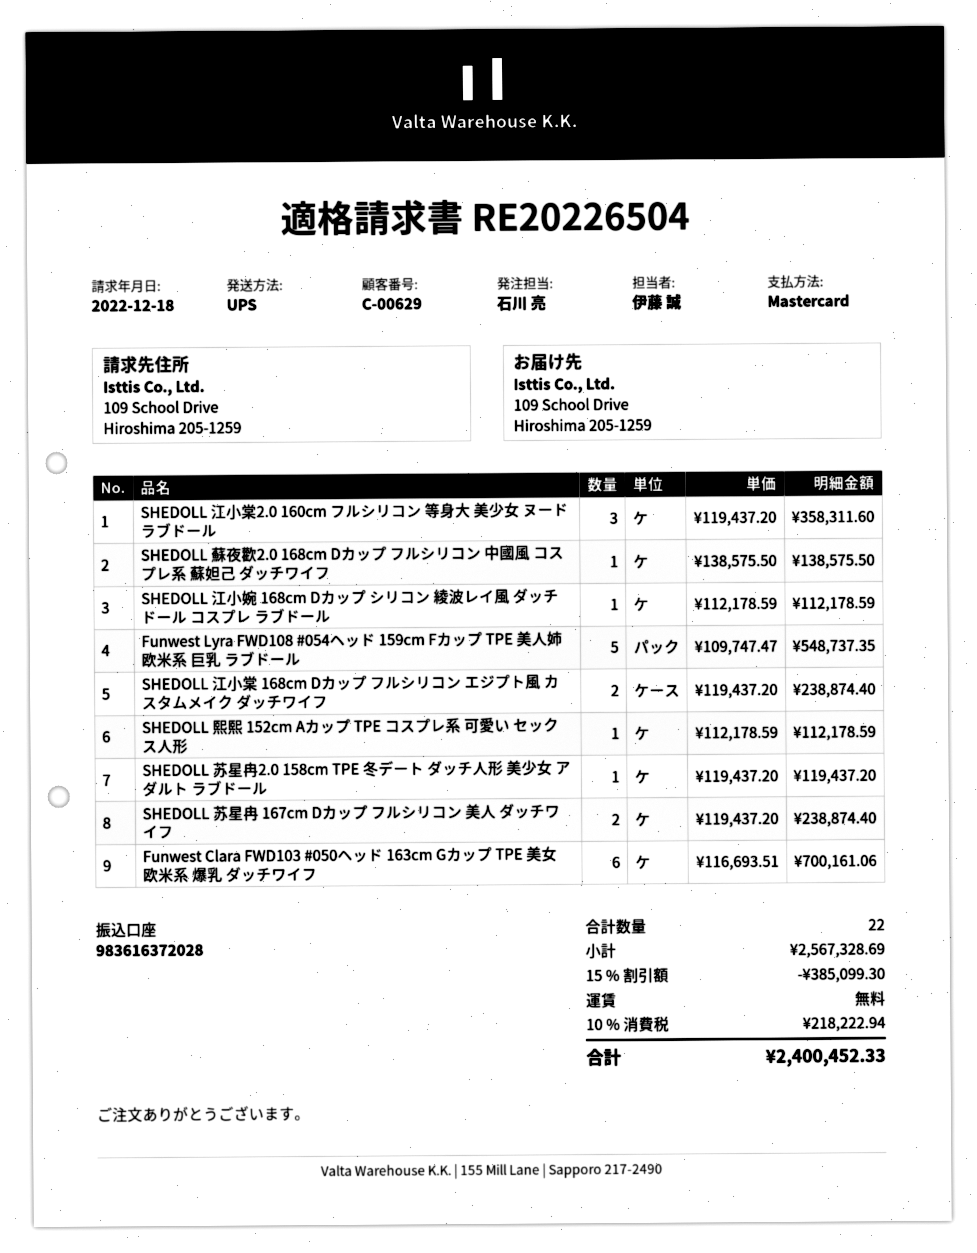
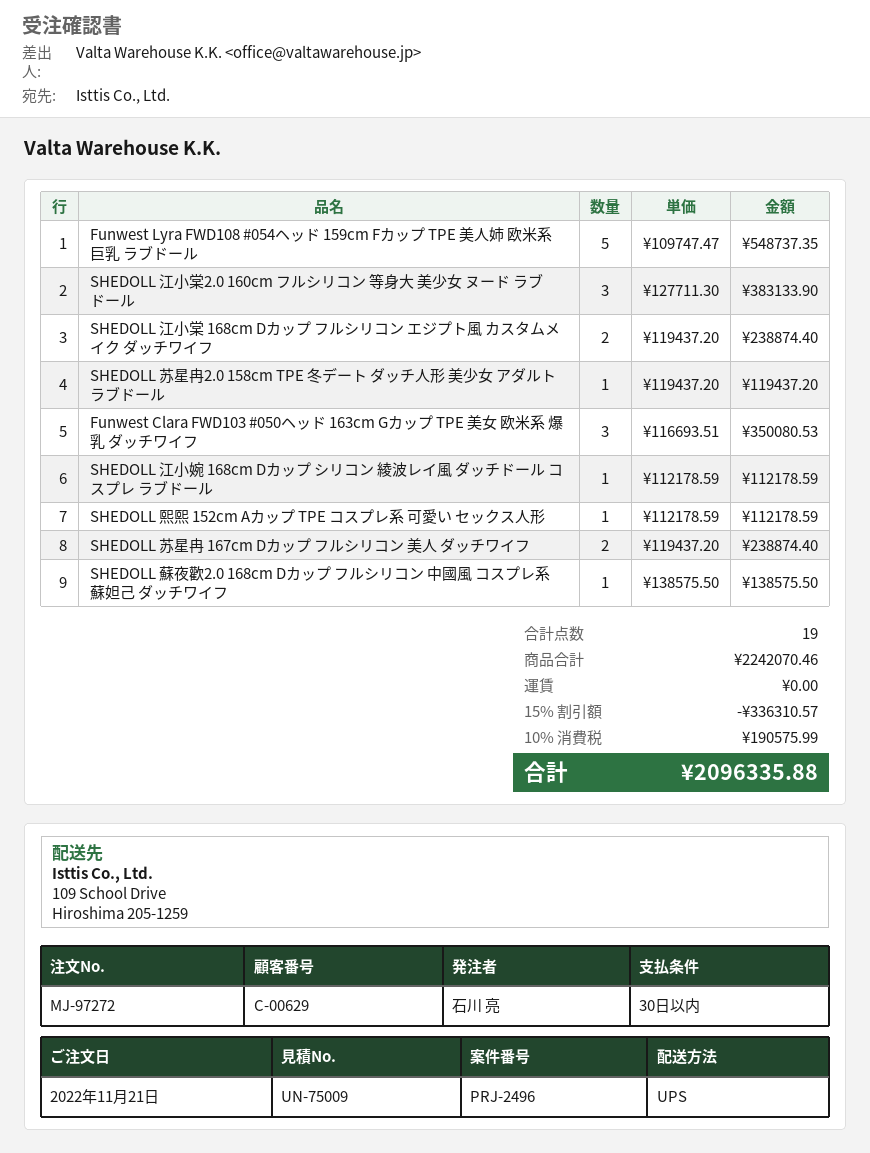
SHEDOLL 江小棠2.0 160cm フルシリコン 等身大 美少女 ヌード ラブドール: 3 x 119437.20 = 358311.60 -> 3 x 127711.30 = 383133.90
Funwest Clara FWD103 #050ヘッド 163cm Gカップ TPE 美女 欧米系 爆乳 ダッチワイフ: 6 x 116693.51 = 700161.06 -> 3 x 116693.51 = 350080.53
total quantity: 22 -> 19
subtotal: 2567328.69 -> 2242070.46
discount: 15% = 385099.30 -> 15% = 336310.57
tax: 10% = 218222.94 -> 10% = 190575.99
total: 2400452.33 -> 2096335.88

